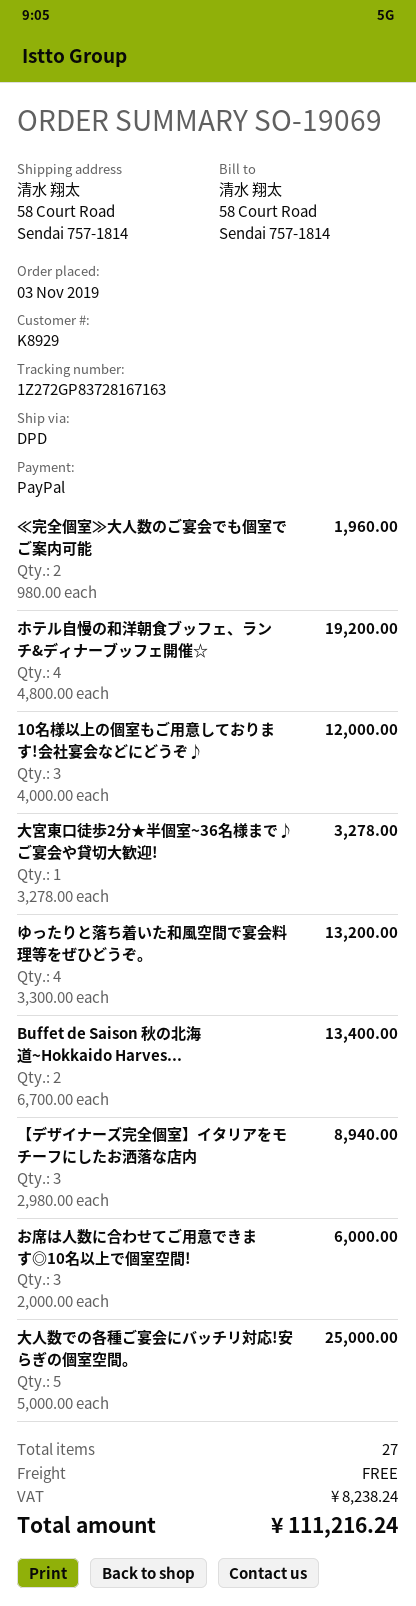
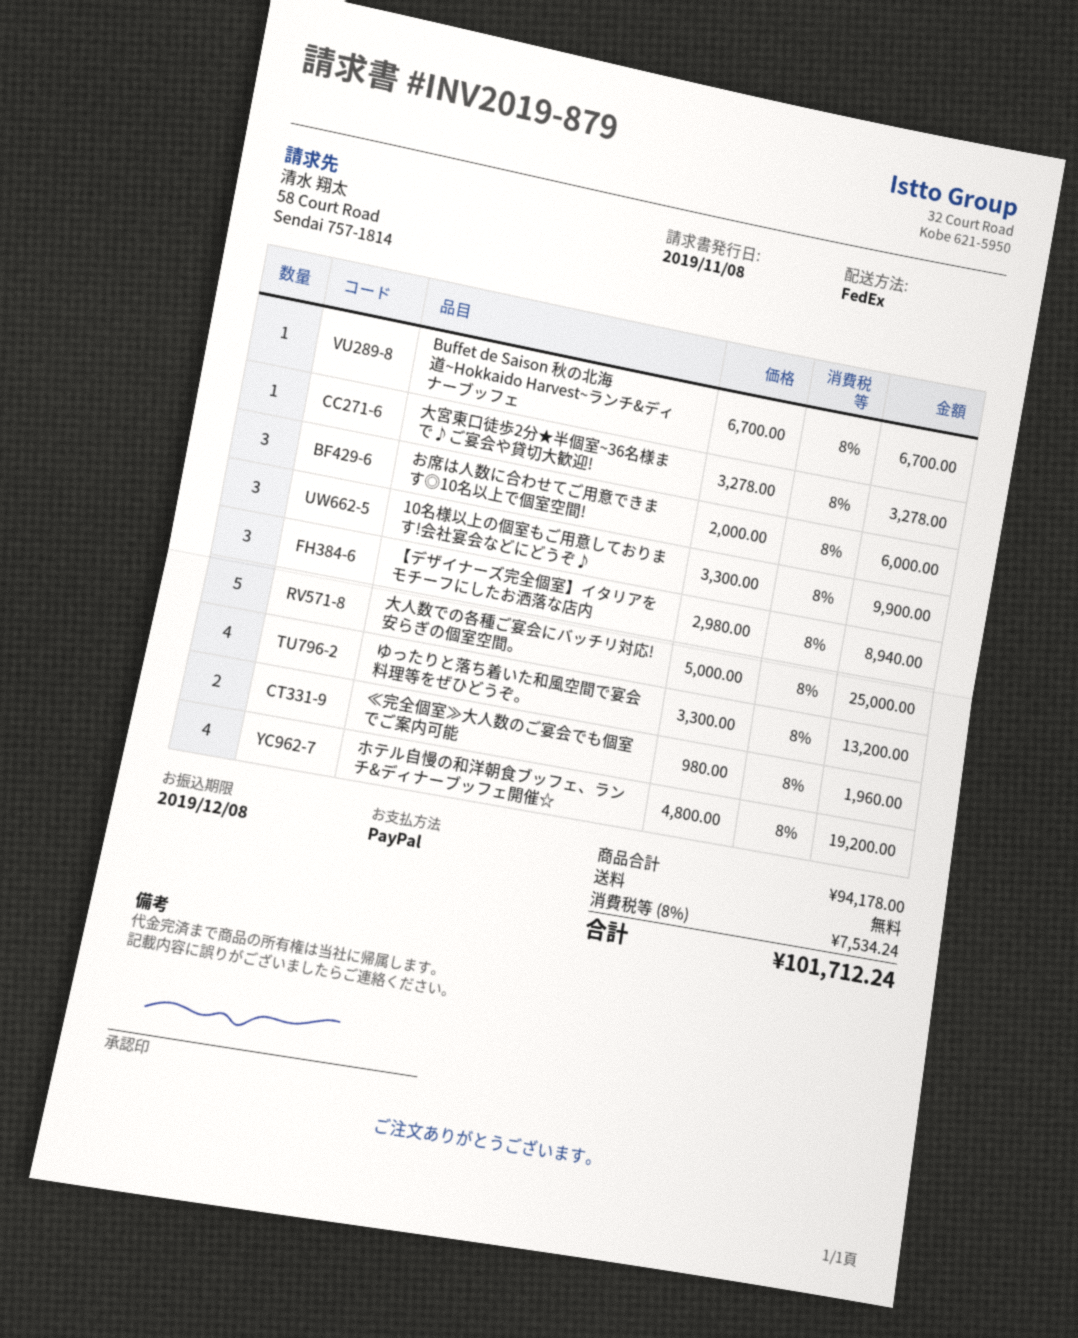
shipping method: DPD -> FedEx
10名様以上の個室もご用意しております!会社宴会などにどうぞ♪: 3 x 4000.00 = 12000.00 -> 3 x 3300.00 = 9900.00
Buffet de Saison 秋の北海道~Hokkaido Harves...: 2 x 6700.00 = 13400.00 -> 1 x 6700.00 = 6700.00
tax: 8238.24 -> 7534.24
total: 111216.24 -> 101712.24

